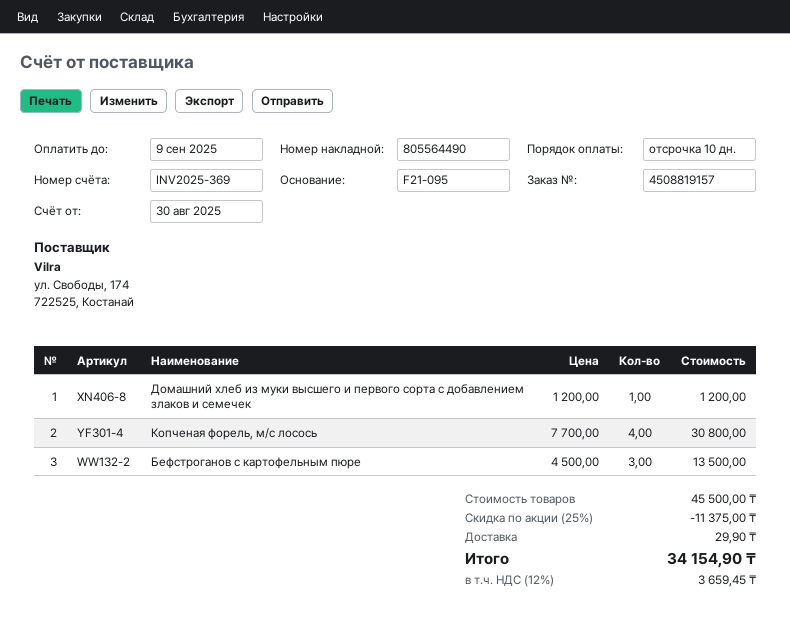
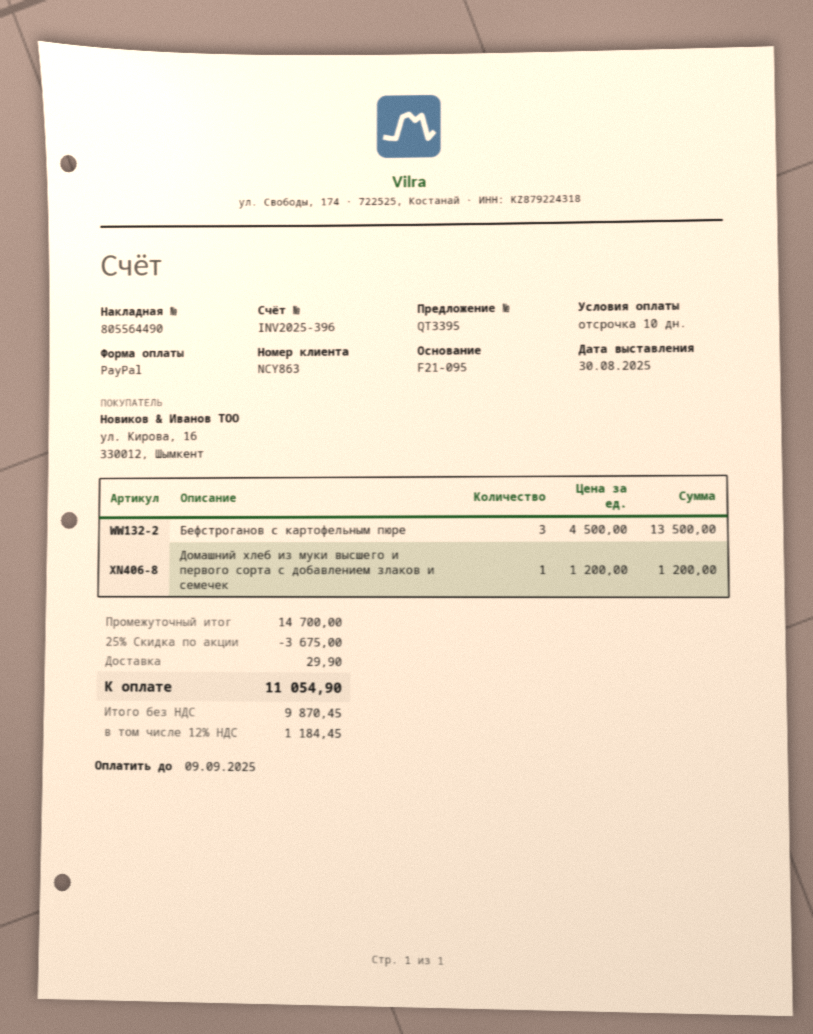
invoice number: INV2025-369 -> INV2025-396
Копченая форель, м/с лосось: 4 x 7700.00 = 30800.00 -> none
subtotal: 45500.00 -> 14700.00
discount: 25% = 11375.00 -> 25% = 3675.00
tax: 12% = 3659.45 -> 12% = 1184.45
total: 34154.90 -> 11054.90

